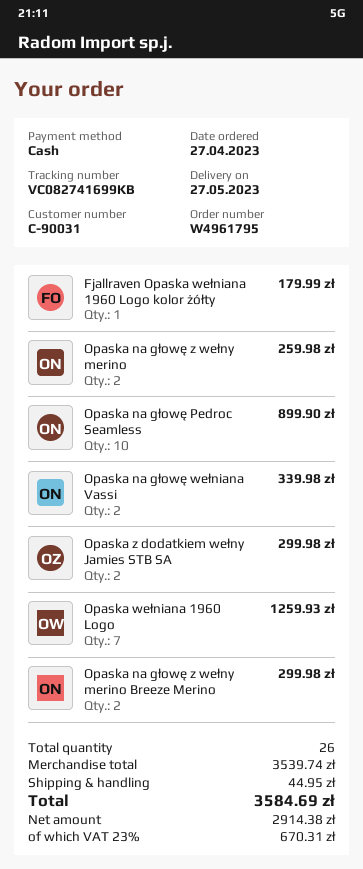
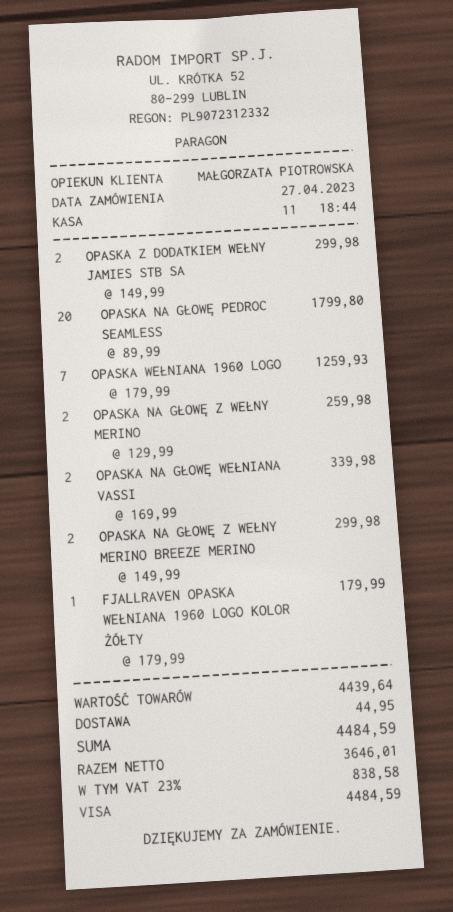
payment method: cash -> Visa
Opaska na głowę Pedroc Seamless: 10 for 899.90 -> 20 for 1799.80
subtotal: 3539.74 -> 4439.64
net: 2914.38 -> 3646.01
tax: 23% = 670.31 -> 23% = 838.58
total: 3584.69 -> 4484.59

